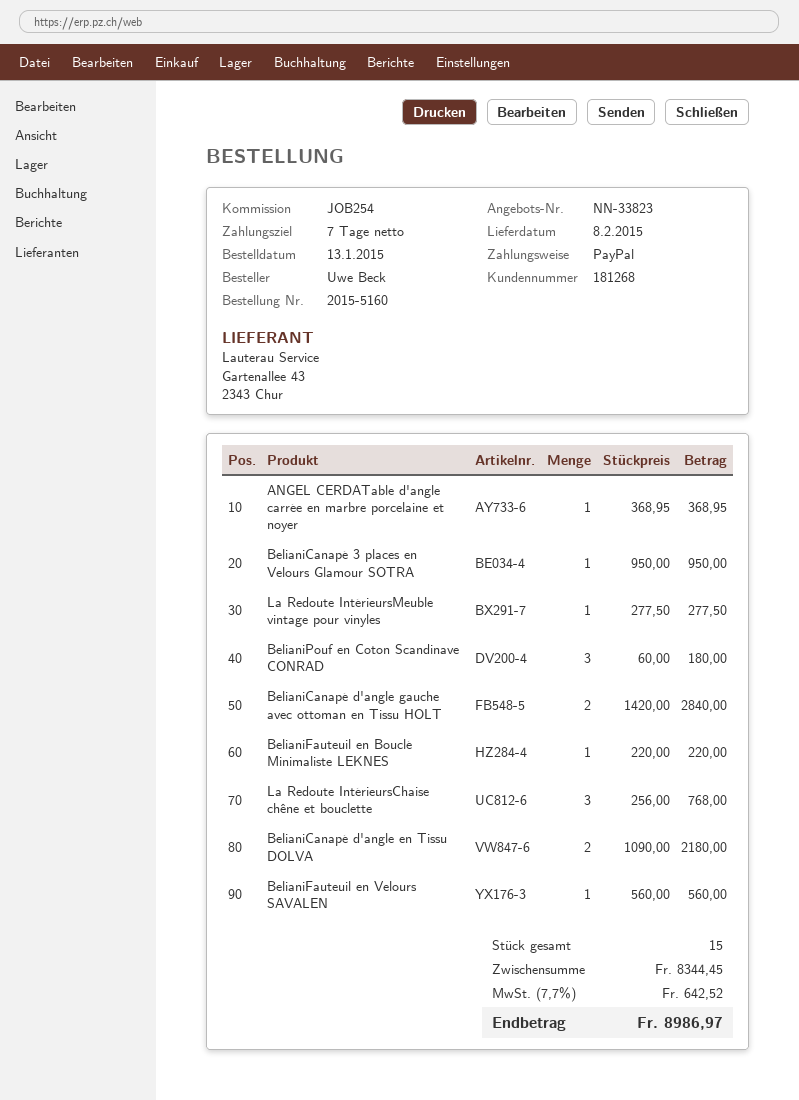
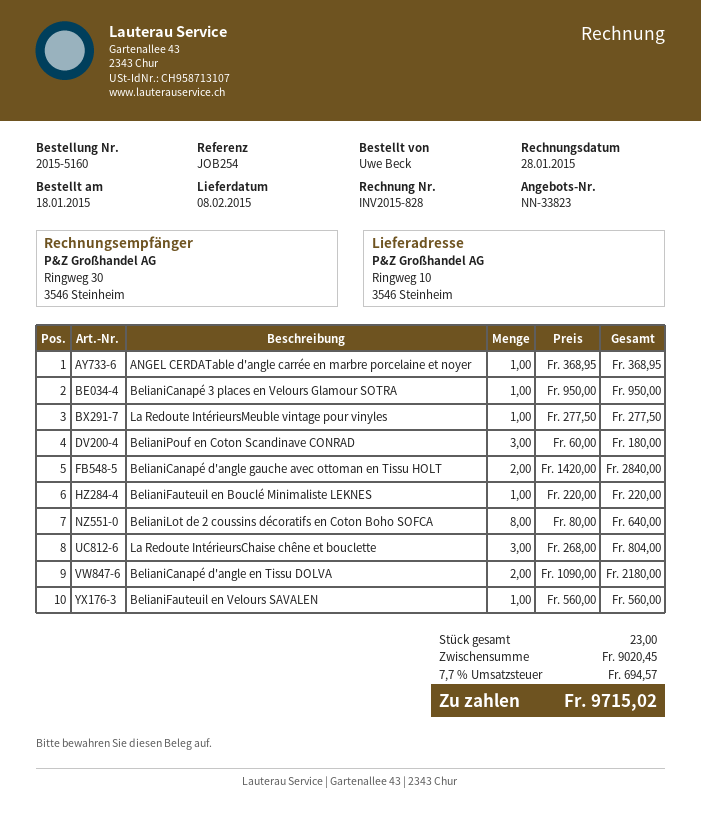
order date: 2015-01-13 -> 2015-01-18
La Redoute IntérieursChaise chêne et bouclette: 3 x 256.00 = 768.00 -> 3 x 268.00 = 804.00
BelianiLot de 2 coussins décoratifs en Coton Boho SOFCA: none -> 8 x 80.00 = 640.00
total quantity: 15 -> 23
subtotal: 8344.45 -> 9020.45
tax: 7.7% = 642.52 -> 7.7% = 694.57
total: 8986.97 -> 9715.02

